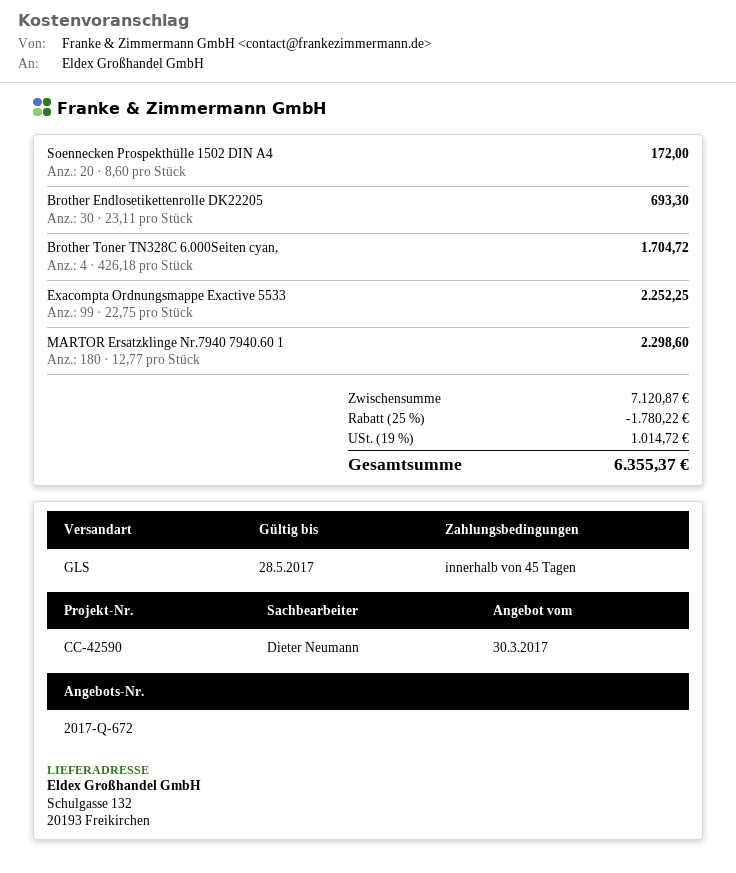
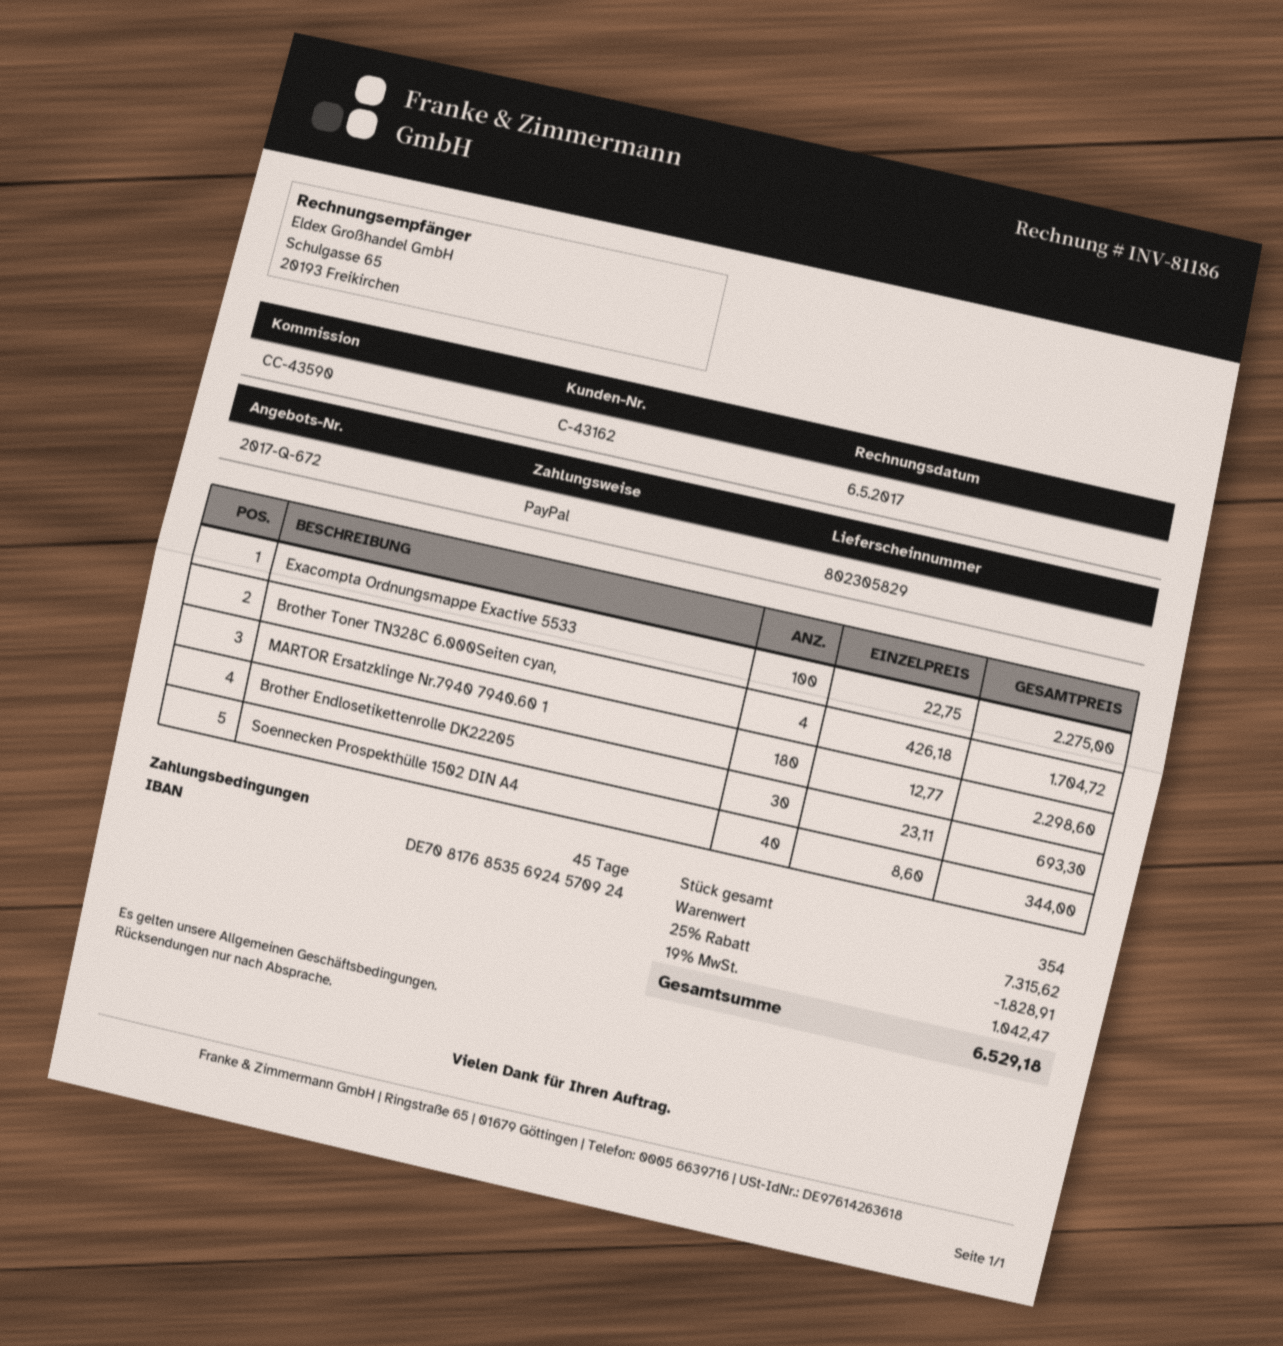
reference: CC-42590 -> CC-43590
Soennecken Prospekthülle 1502 DIN A4: 20 x 8.60 = 172.00 -> 40 x 8.60 = 344.00
Exacompta Ordnungsmappe Exactive 5533: 99 x 22.75 = 2252.25 -> 100 x 22.75 = 2275.00
subtotal: 7120.87 -> 7315.62
discount: 25% = 1780.22 -> 25% = 1828.91
tax: 19% = 1014.72 -> 19% = 1042.47
total: 6355.37 -> 6529.18

